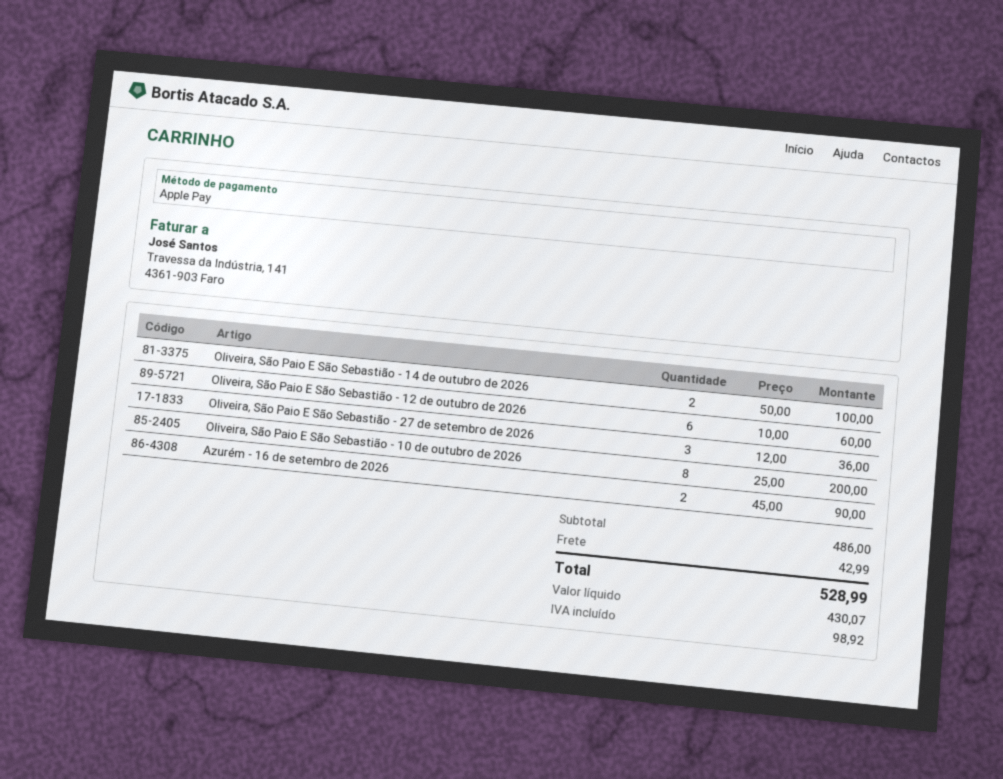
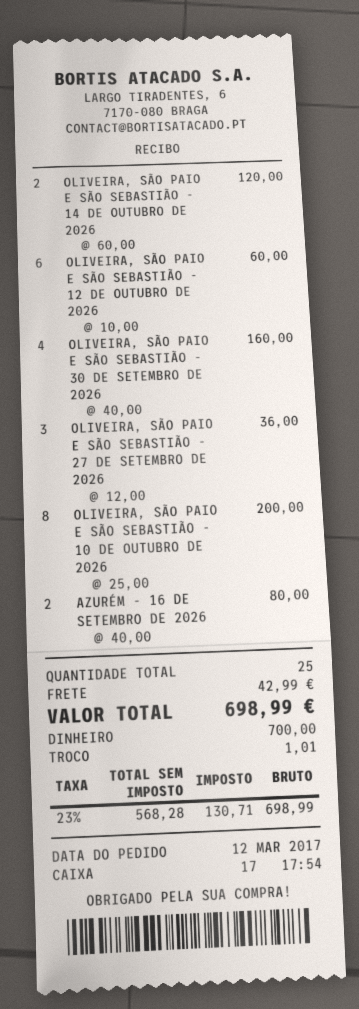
payment method: Apple Pay -> cash
Oliveira, São Paio E São Sebastião - 14 de outubro de 2026: 2 x 50.00 = 100.00 -> 2 x 60.00 = 120.00
Azurém - 16 de setembro de 2026: 2 x 45.00 = 90.00 -> 2 x 40.00 = 80.00
OLIVEIRA, SÃO PAIO E SÃO SEBASTIÃO - 30 DE SETEMBRO DE 2026: none -> 4 x 40.00 = 160.00
net: 430.07 -> 568.28
tax: 98.92 -> 130.71
total: 528.99 -> 698.99

